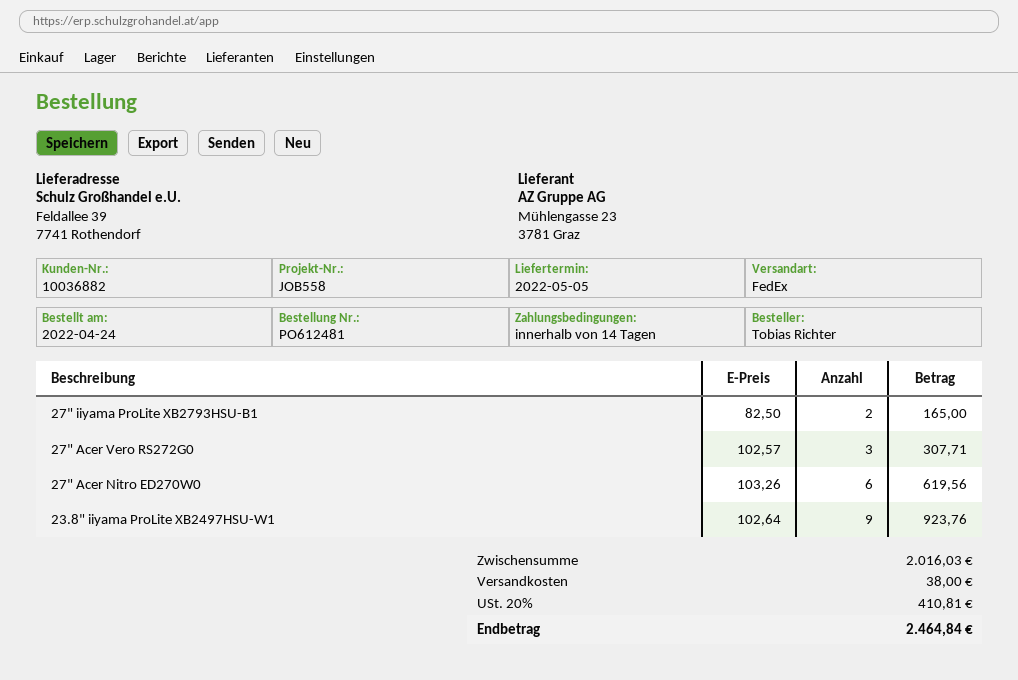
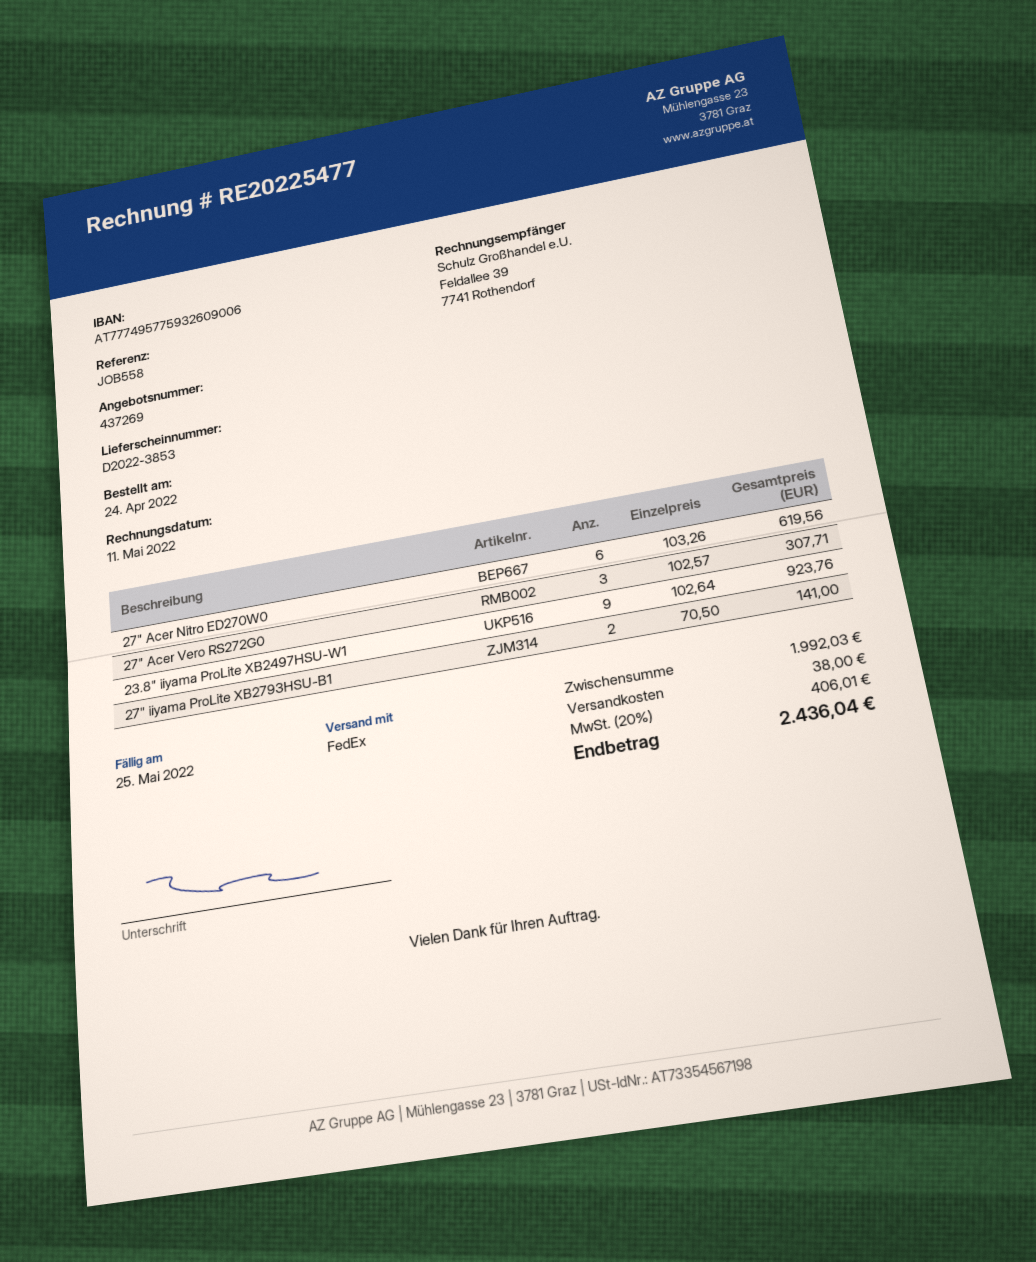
27" iiyama ProLite XB2793HSU-B1: 2 x 82.50 = 165.00 -> 2 x 70.50 = 141.00
subtotal: 2016.03 -> 1992.03
tax: 20% = 410.81 -> 20% = 406.01
total: 2464.84 -> 2436.04

